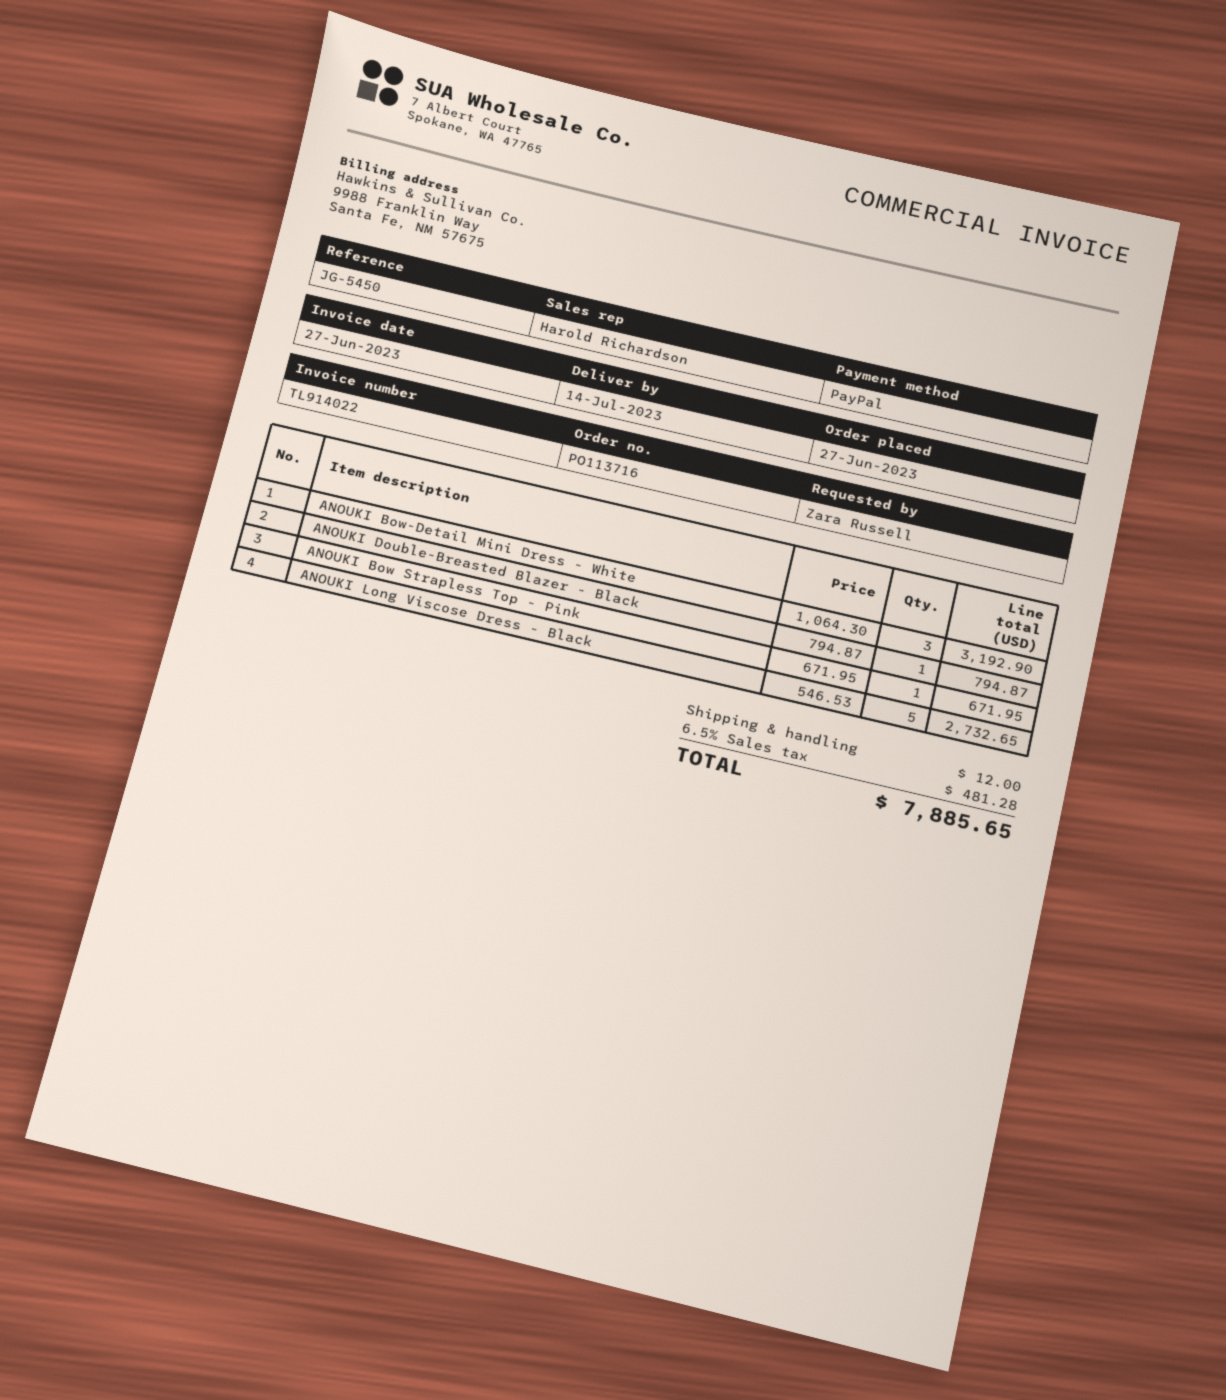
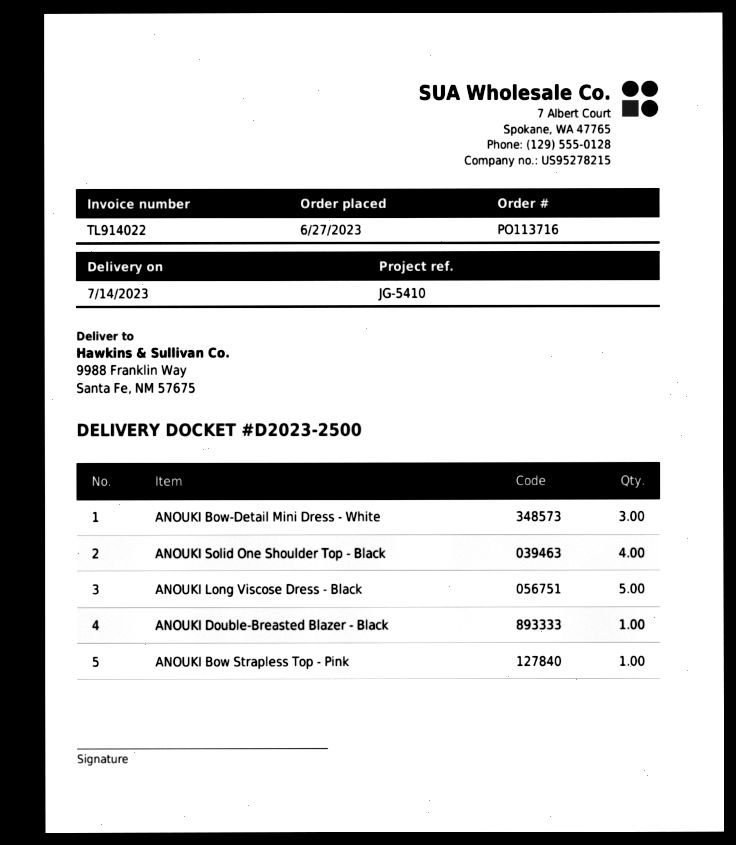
reference: JG-5450 -> JG-5410
ANOUKI Solid One Shoulder Top - Black: none -> 4

